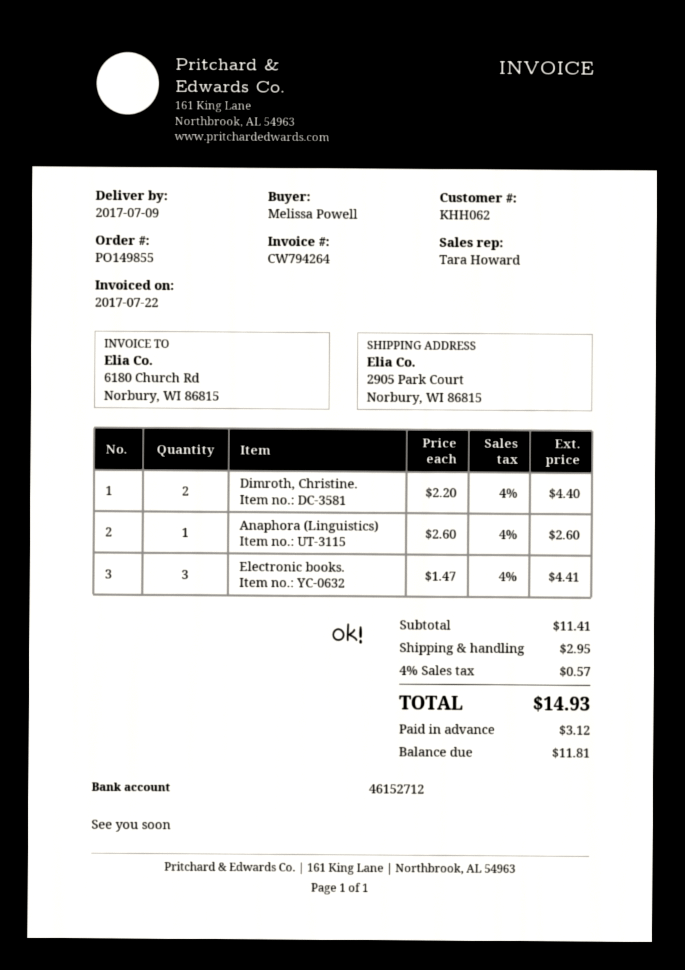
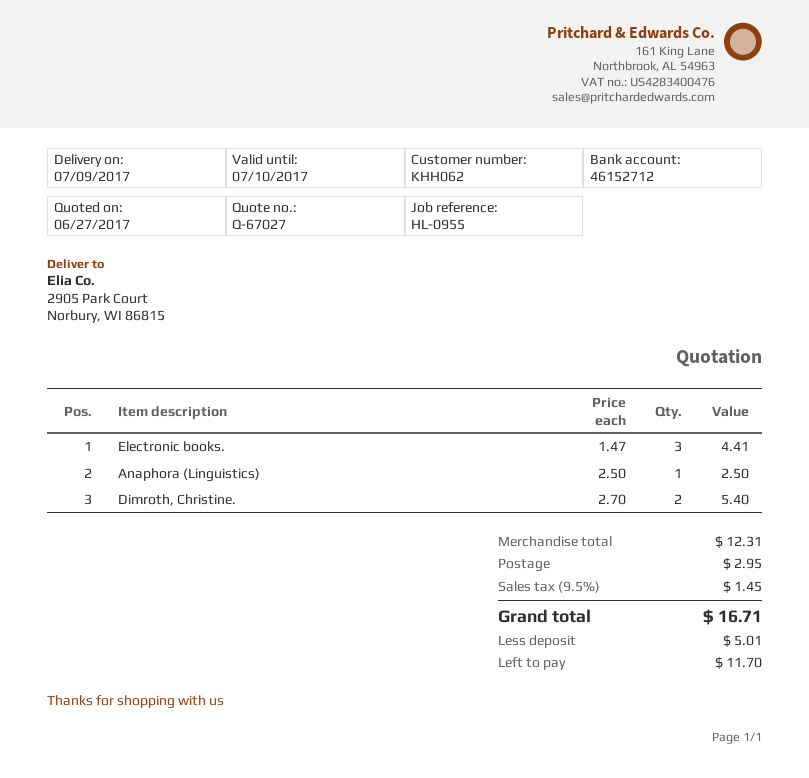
Dimroth, Christine.: 2 x 2.20 = 4.40 -> 2 x 2.70 = 5.40
Anaphora (Linguistics): 1 x 2.60 = 2.60 -> 1 x 2.50 = 2.50
subtotal: 11.41 -> 12.31
tax: 4% = 0.57 -> 9.5% = 1.45
total: 14.93 -> 16.71
deposit: 3.12 -> 5.01
balance: 11.81 -> 11.70

